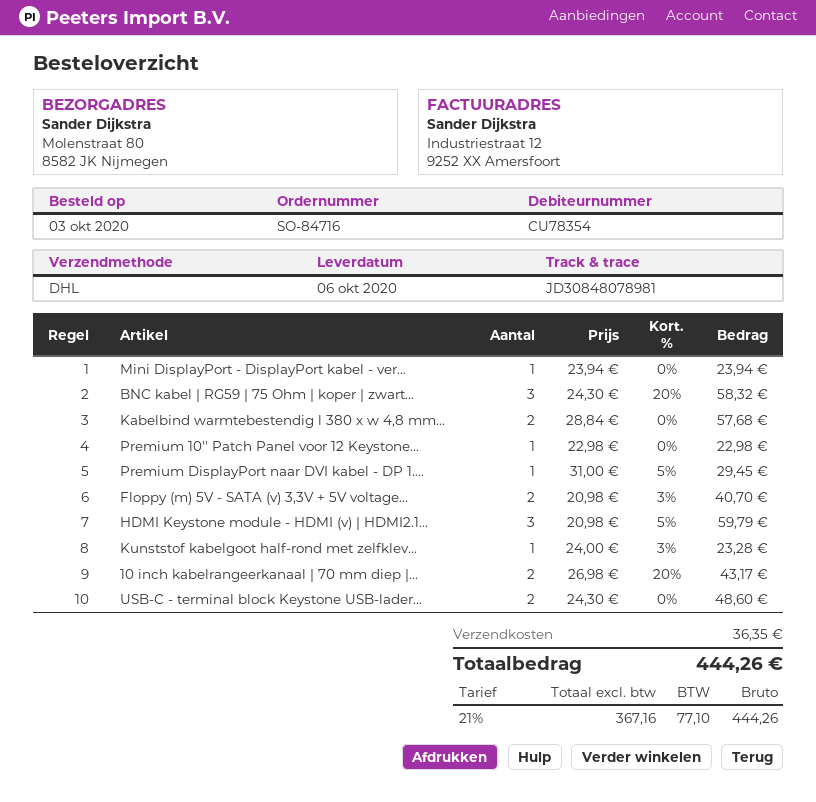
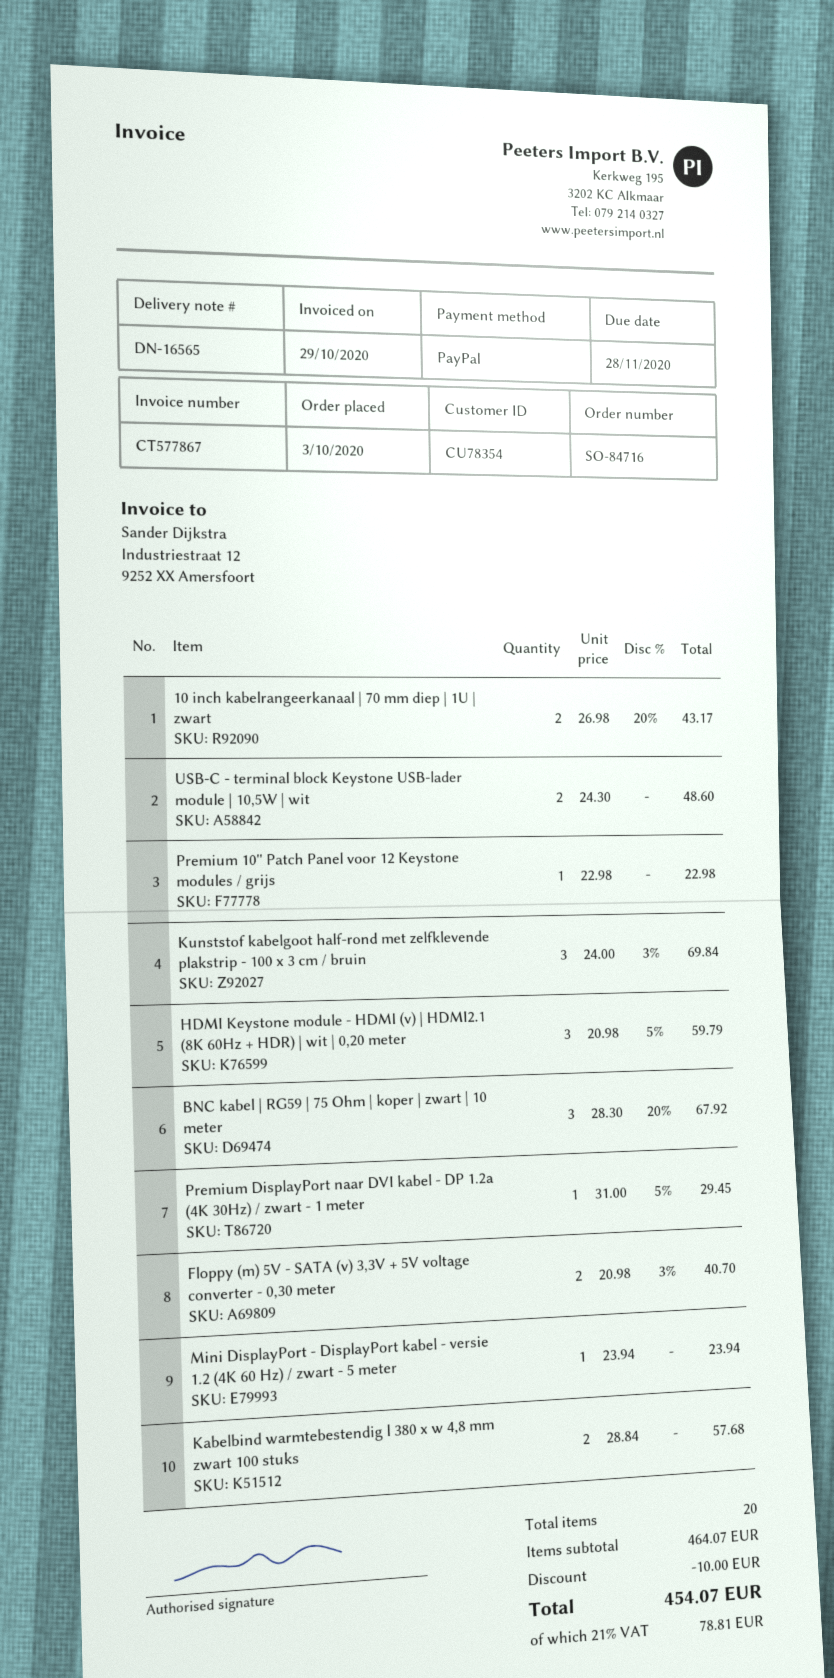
BNC kabel | RG59 | 75 Ohm | koper | zwart...: 3 x 24.30 - 20% = 58.32 -> 3 x 28.30 - 20% = 67.92
Kunststof kabelgoot half-rond met zelfklev...: 1 x 24.00 - 3% = 23.28 -> 3 x 24.00 - 3% = 69.84
discount: none -> 10.00
shipping: 36.35 -> none
tax: 21% = 77.10 -> 21% = 78.81
total: 444.26 -> 454.07

